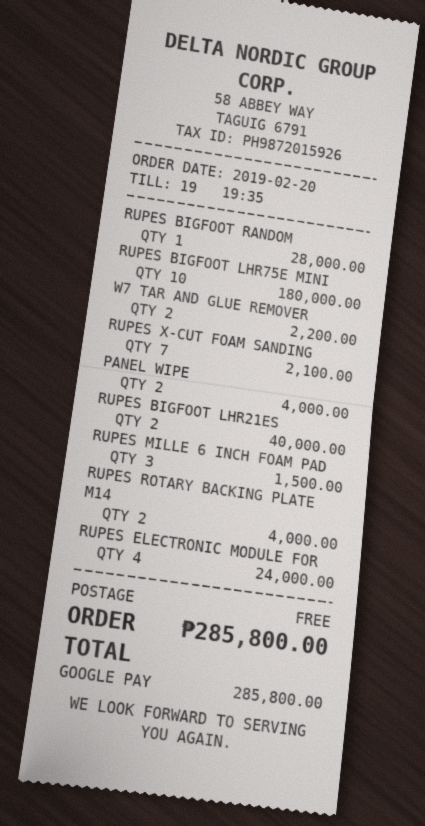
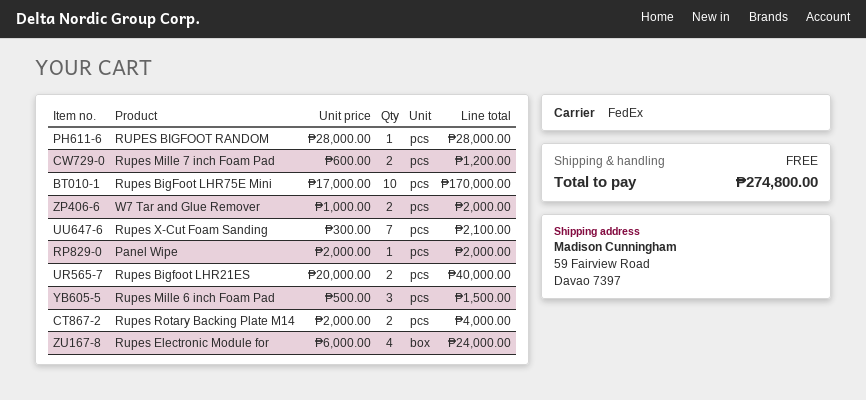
RUPES BIGFOOT LHR75E MINI: 10 for 180000.00 -> 10 for 170000.00
W7 TAR AND GLUE REMOVER: 2 for 2200.00 -> 2 for 2000.00
PANEL WIPE: 2 for 4000.00 -> 1 for 2000.00
Rupes Mille 7 inch Foam Pad: none -> 2 for 1200.00
total: 285800.00 -> 274800.00

